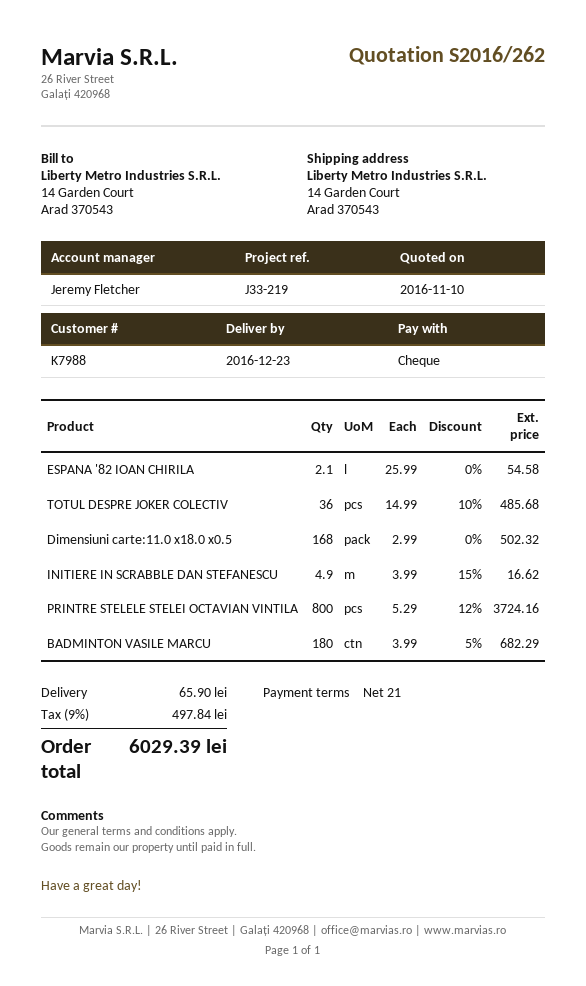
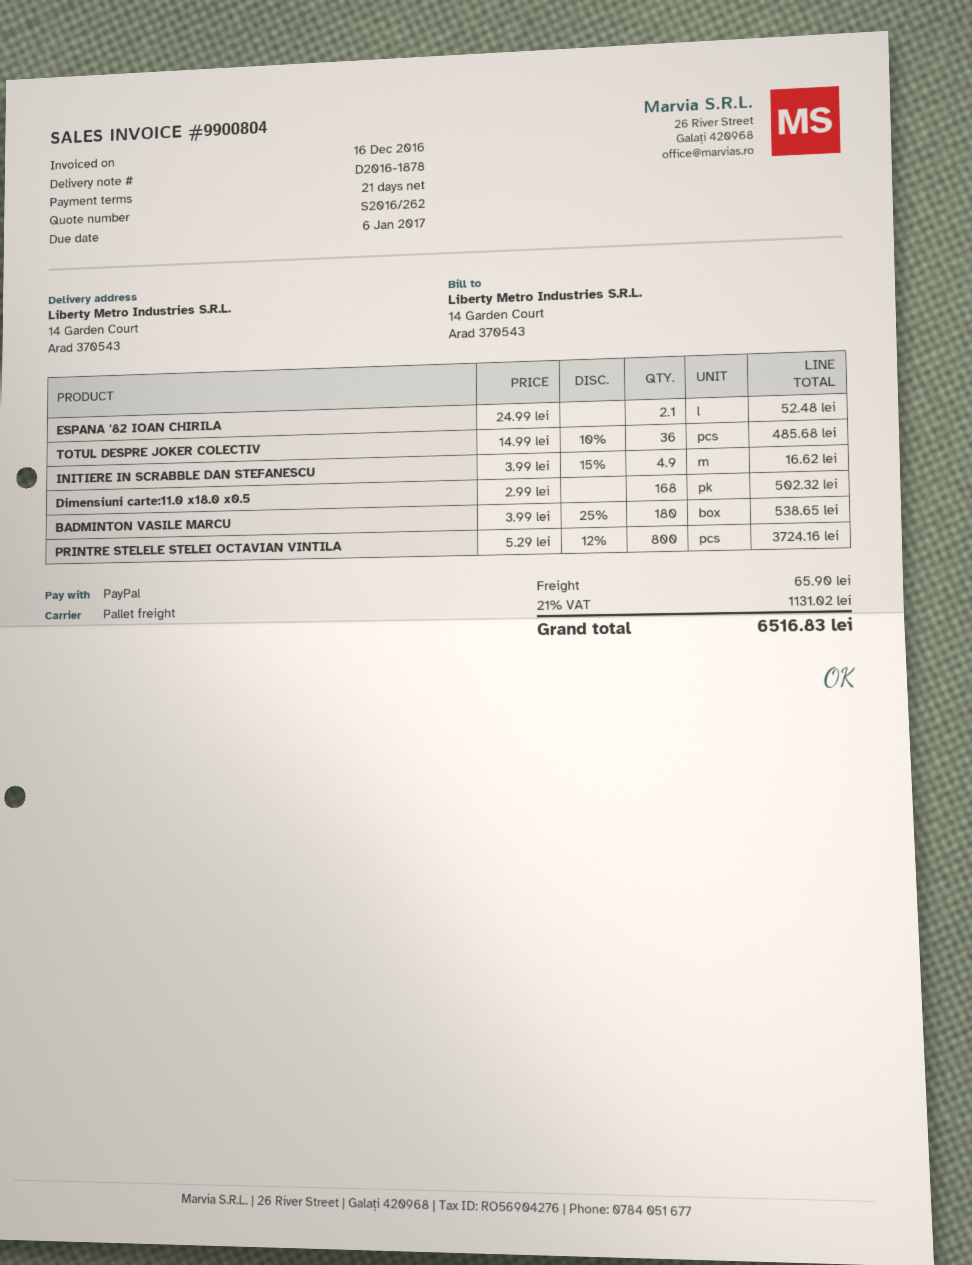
payment method: cheque -> PayPal
ESPANA '82 IOAN CHIRILA: 2.1 x 25.99 = 54.58 -> 2.1 x 24.99 = 52.48
BADMINTON VASILE MARCU: 180 x 3.99 - 5% = 682.29 -> 180 x 3.99 - 25% = 538.65
tax: 9% = 497.84 -> 21% = 1131.02
total: 6029.39 -> 6516.83

